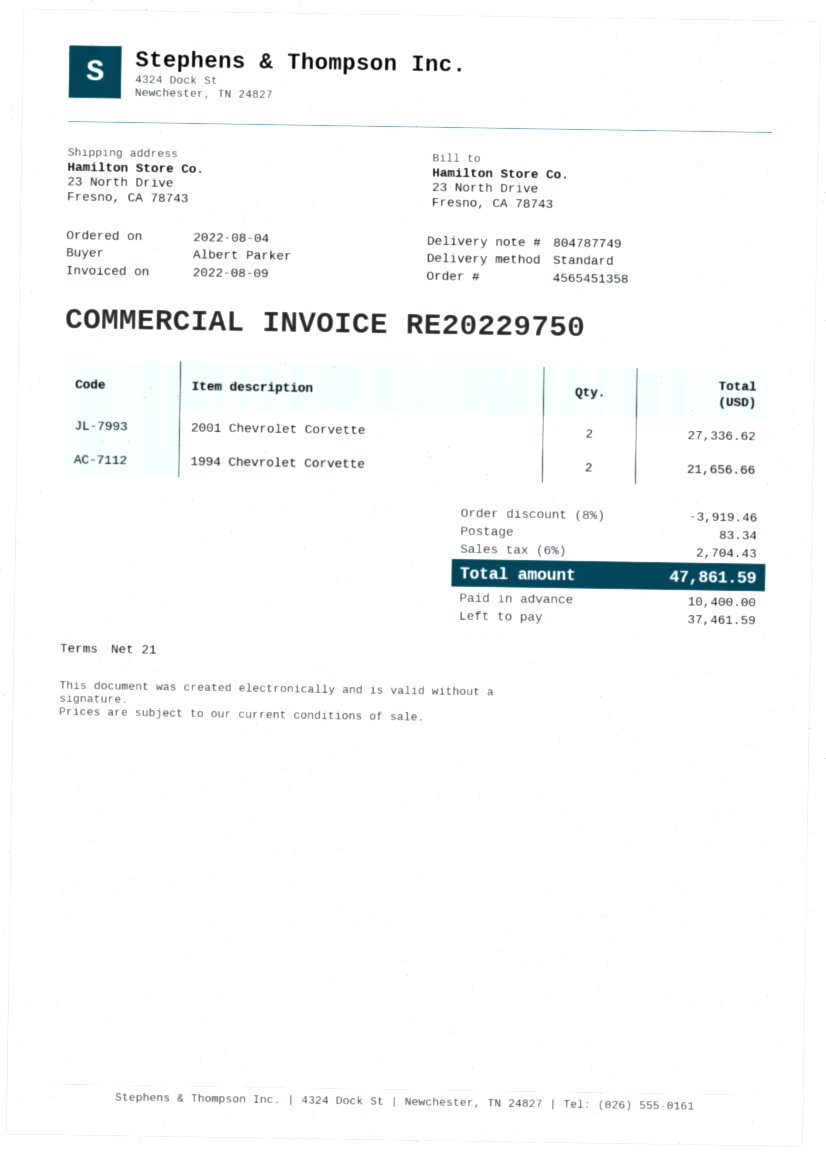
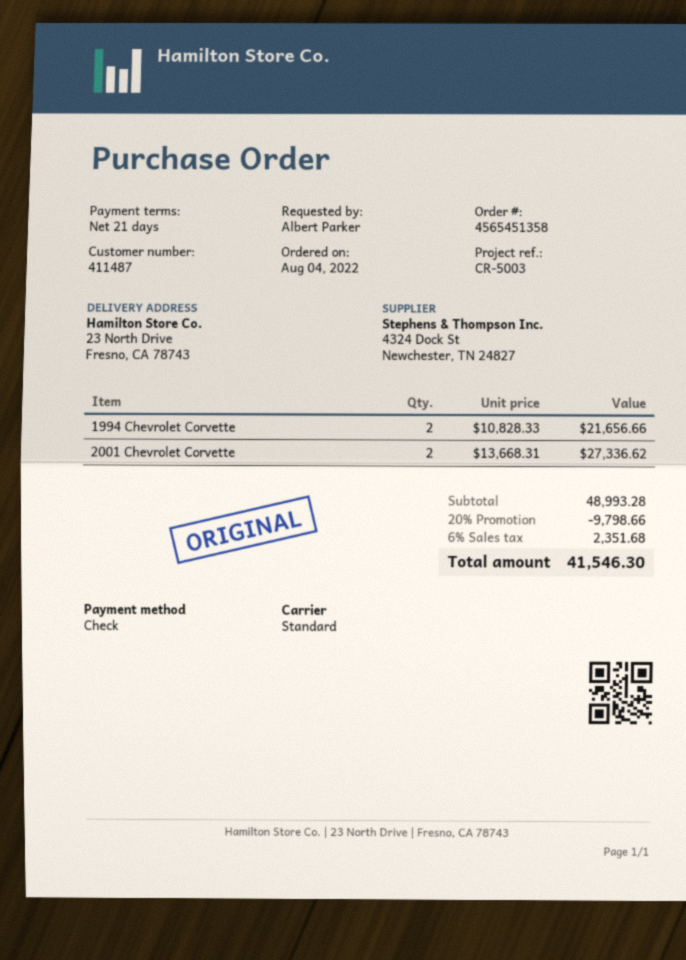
discount: 8% = 3919.46 -> 20% = 9798.66
shipping: 83.34 -> none
tax: 6% = 2704.43 -> 6% = 2351.68
total: 47861.59 -> 41546.30

